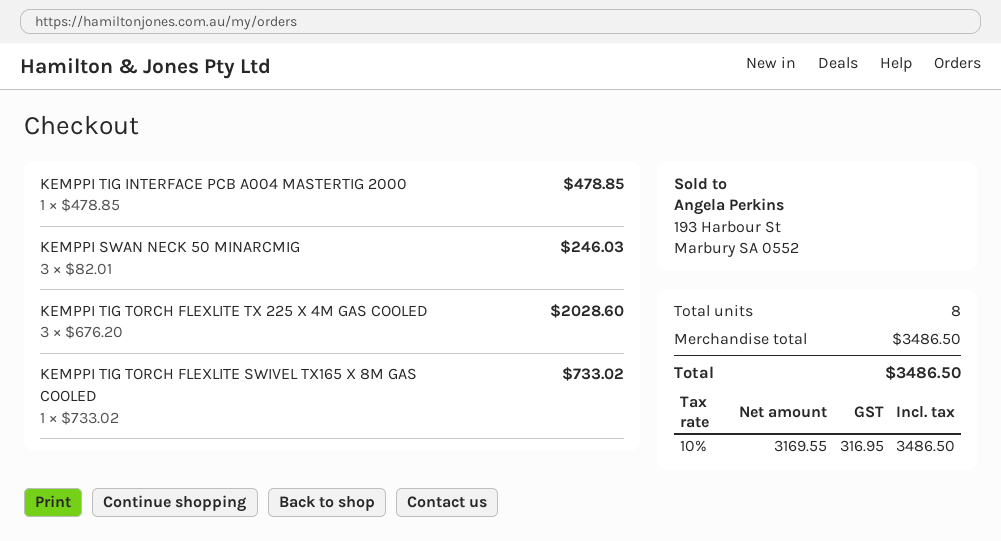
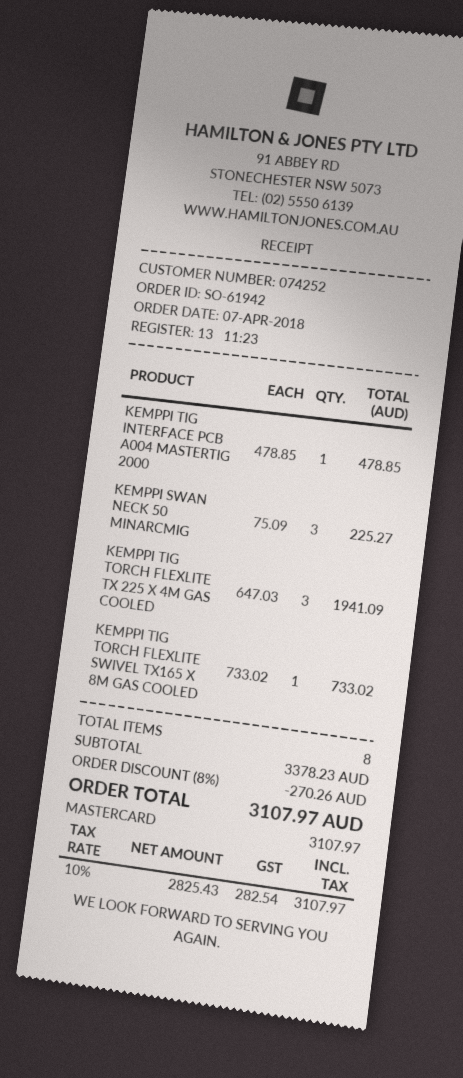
KEMPPI SWAN NECK 50 MINARCMIG: 3 x 82.01 = 246.03 -> 3 x 75.09 = 225.27
KEMPPI TIG TORCH FLEXLITE TX 225 X 4M GAS COOLED: 3 x 676.20 = 2028.60 -> 3 x 647.03 = 1941.09
subtotal: 3486.50 -> 3378.23
discount: none -> 8% = 270.26
net: 3169.55 -> 2825.43
tax: 10% = 316.95 -> 10% = 282.54
total: 3486.50 -> 3107.97

